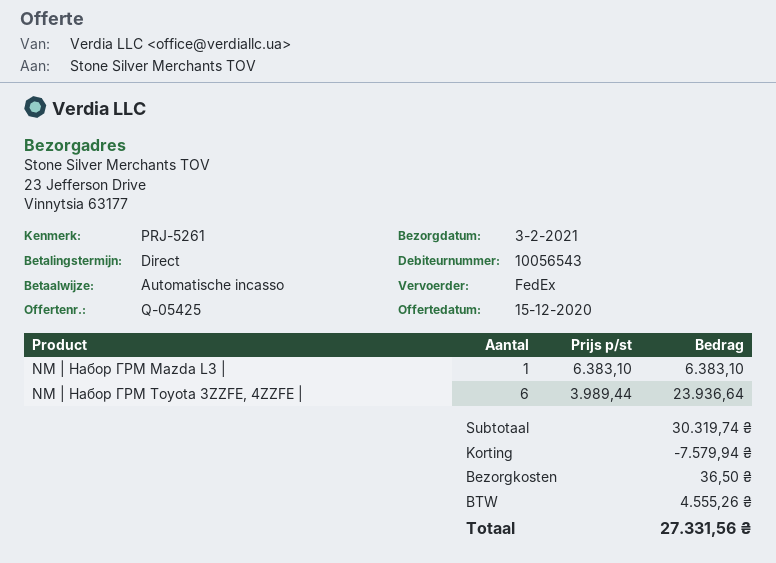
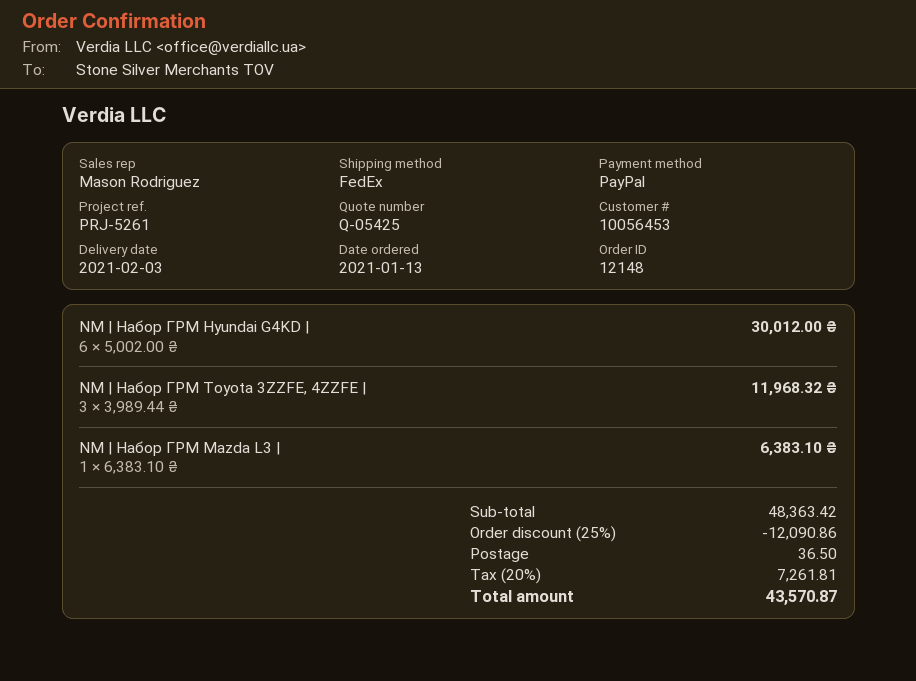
customer number: 10056543 -> 10056453
payment method: direct debit -> PayPal
NM | Набор ГРМ Toyota 3ZZFE, 4ZZFE |: 6 x 3989.44 = 23936.64 -> 3 x 3989.44 = 11968.32
NM | Набор ГРМ Hyundai G4KD |: none -> 6 x 5002.00 = 30012.00
subtotal: 30319.74 -> 48363.42
discount: 7579.94 -> 12090.86
tax: 4555.26 -> 7261.81
total: 27331.56 -> 43570.87

